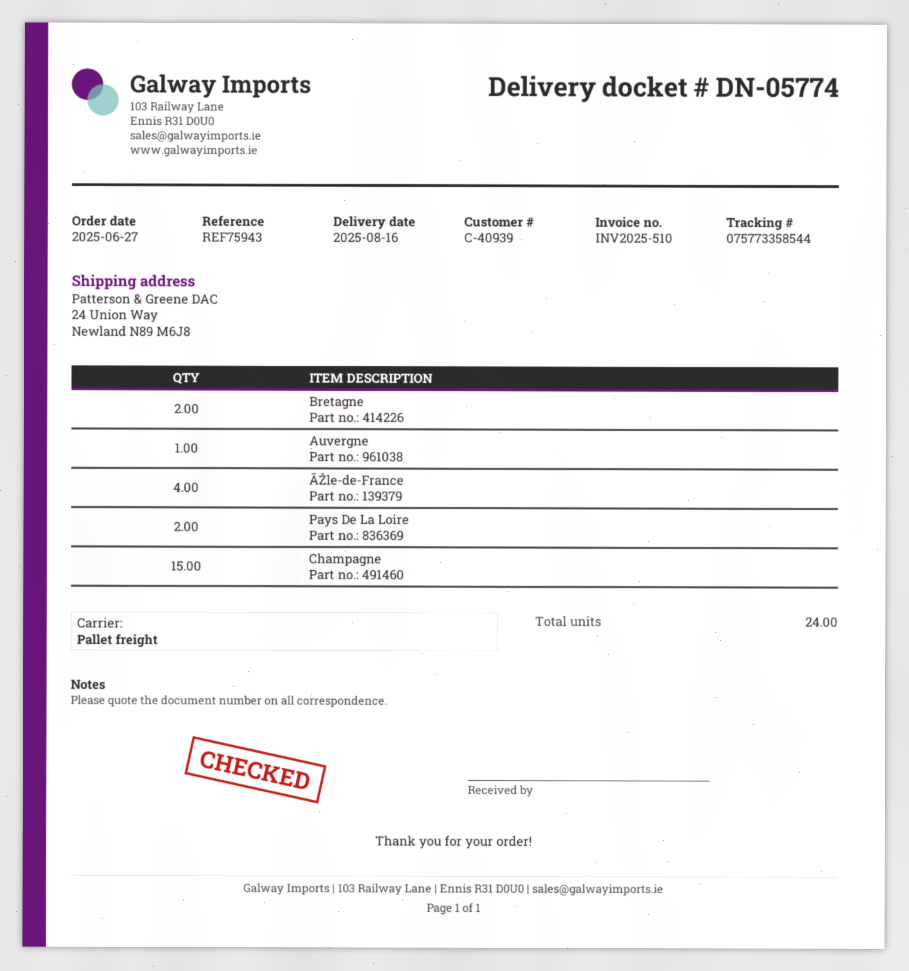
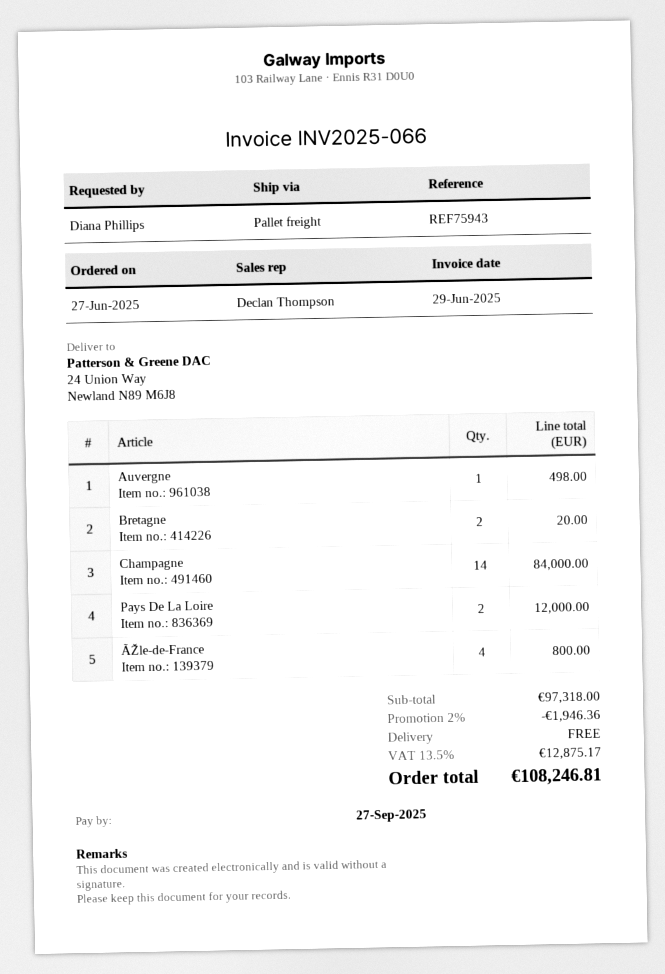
invoice number: INV2025-510 -> INV2025-066
Champagne: 15 -> 14

